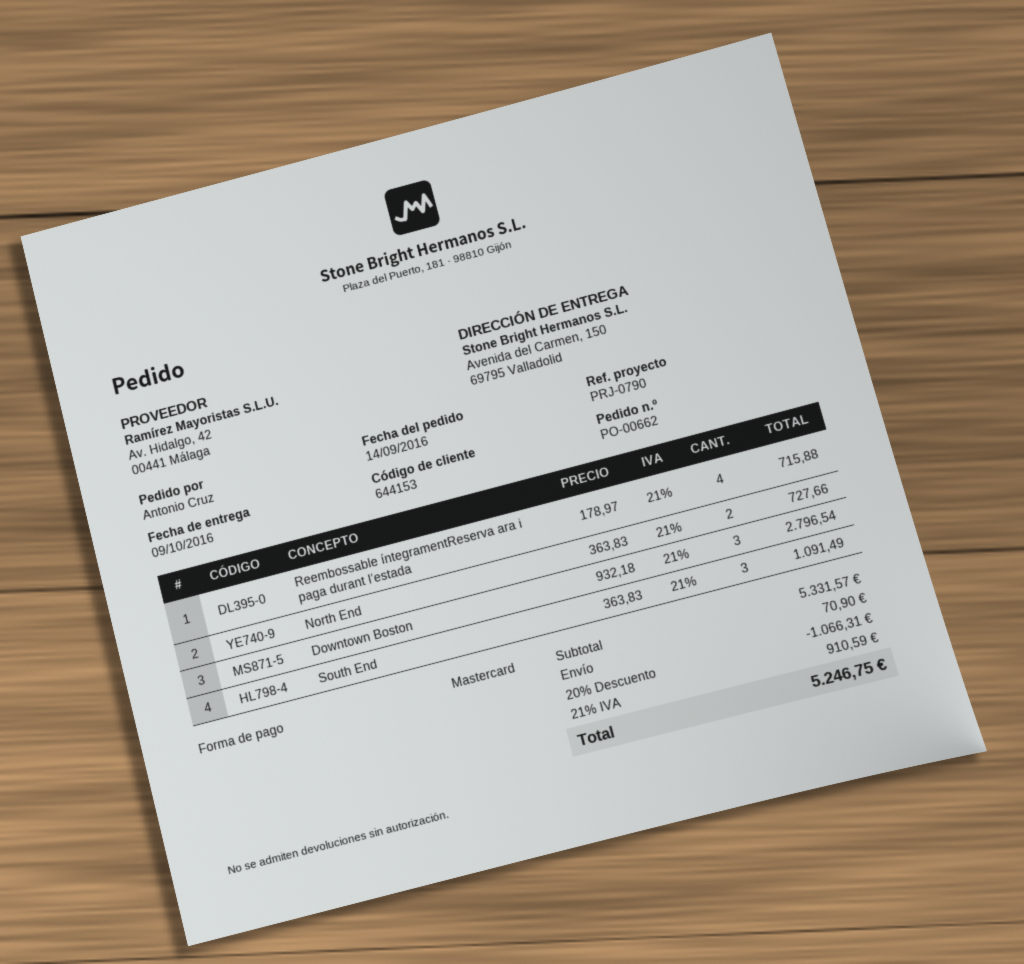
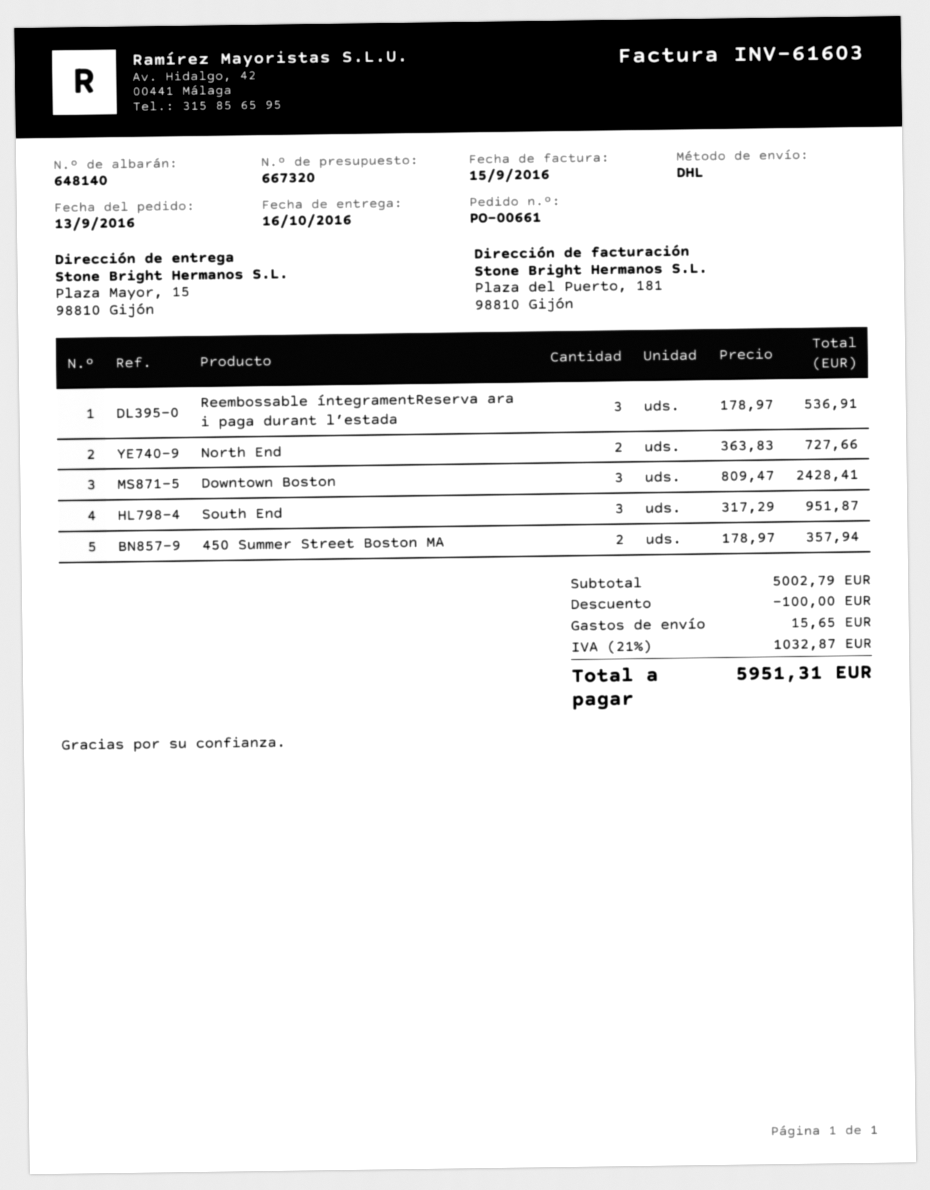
order number: PO-00662 -> PO-00661
order date: 2016-09-14 -> 2016-09-13
delivery date: 2016-10-09 -> 2016-10-16
ship to: Avenida del Carmen, 150, 69795 Valladolid -> Plaza Mayor, 15, 98810 Gijón
Reembossable íntegramentReserva ara i paga durant l’estada: 4 x 178.97 = 715.88 -> 3 x 178.97 = 536.91
Downtown Boston: 3 x 932.18 = 2796.54 -> 3 x 809.47 = 2428.41
South End: 3 x 363.83 = 1091.49 -> 3 x 317.29 = 951.87
450 Summer Street Boston MA: none -> 2 x 178.97 = 357.94
subtotal: 5331.57 -> 5002.79
discount: 1066.31 -> 100.00
shipping: 70.90 -> 15.65
tax: 21% = 910.59 -> 21% = 1032.87
total: 5246.75 -> 5951.31

